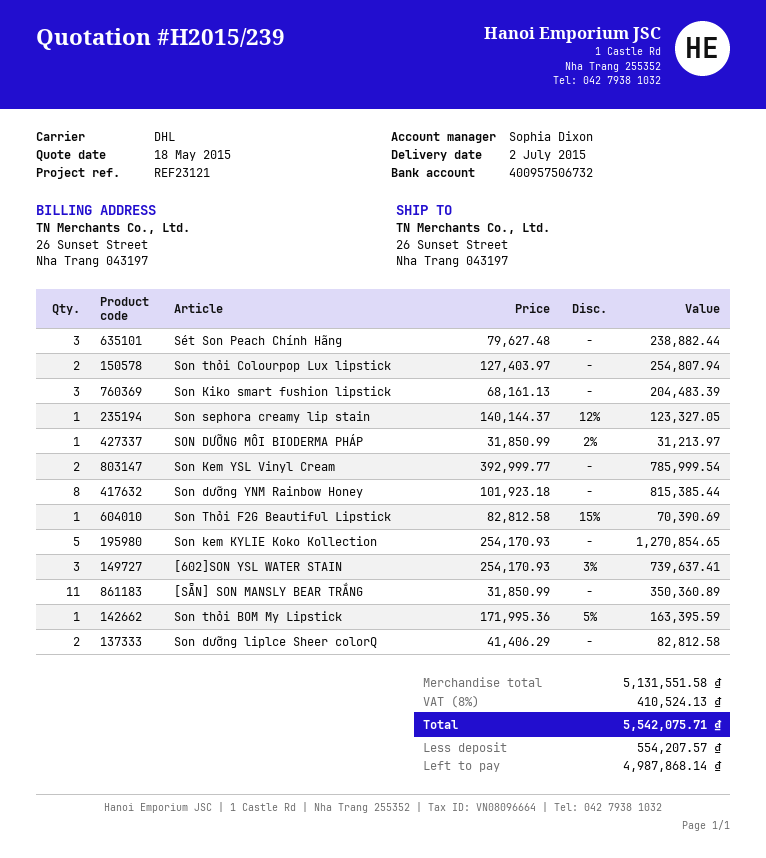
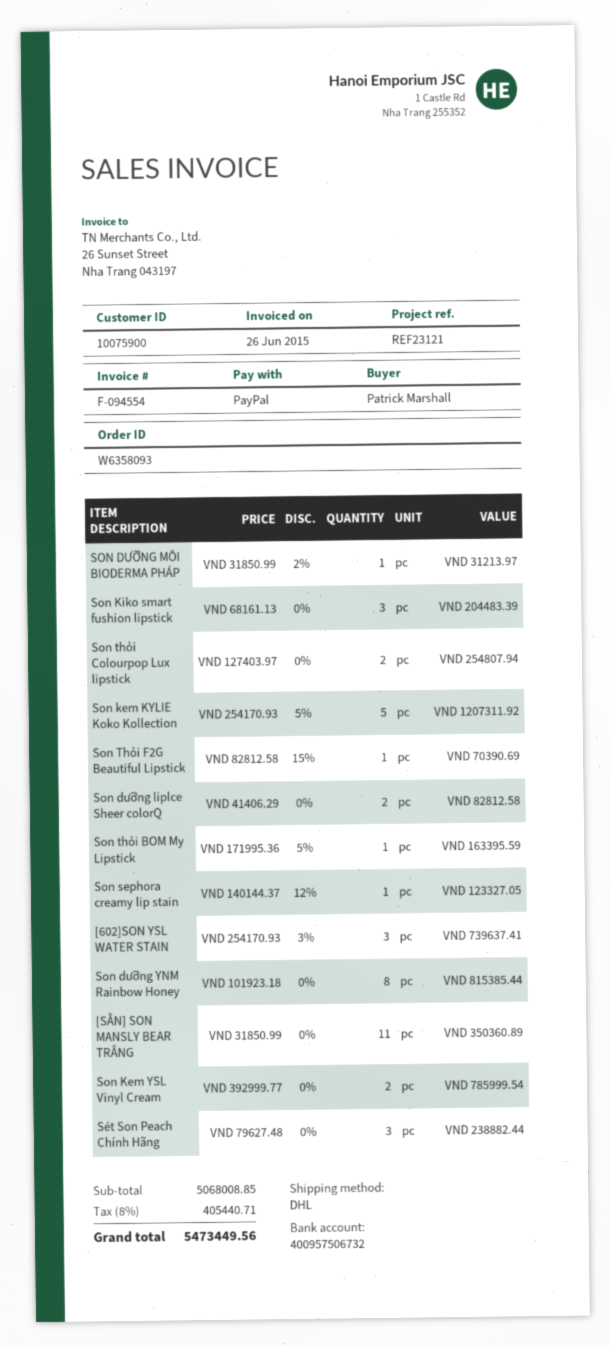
Son kem KYLIE Koko Kollection: 5 x 254170.93 = 1270854.65 -> 5 x 254170.93 - 5% = 1207311.92
subtotal: 5131551.58 -> 5068008.85
tax: 8% = 410524.13 -> 8% = 405440.71
total: 5542075.71 -> 5473449.56

